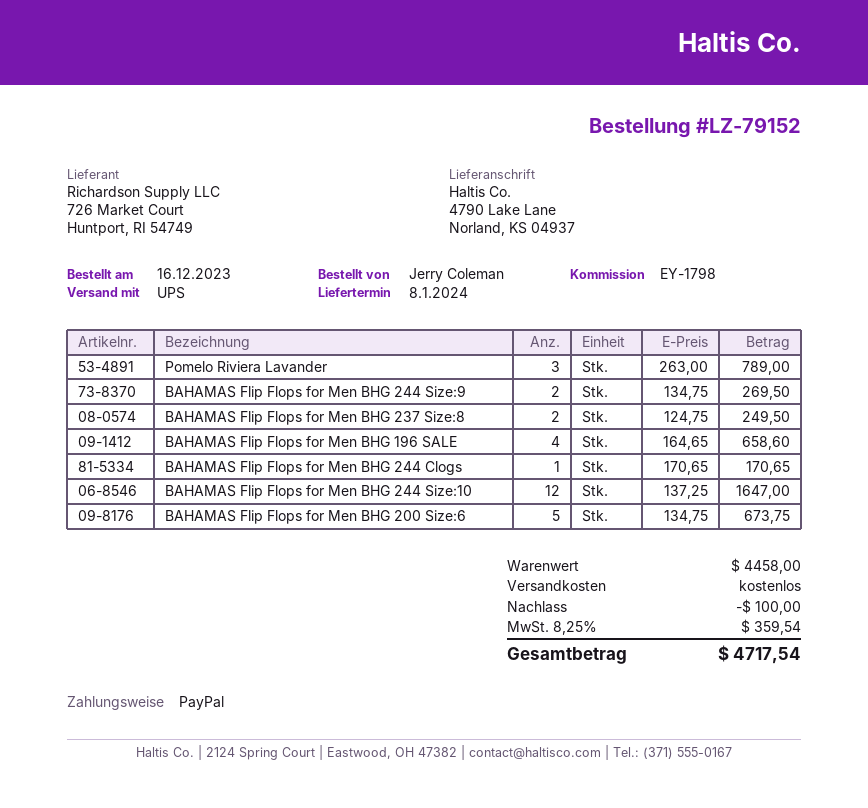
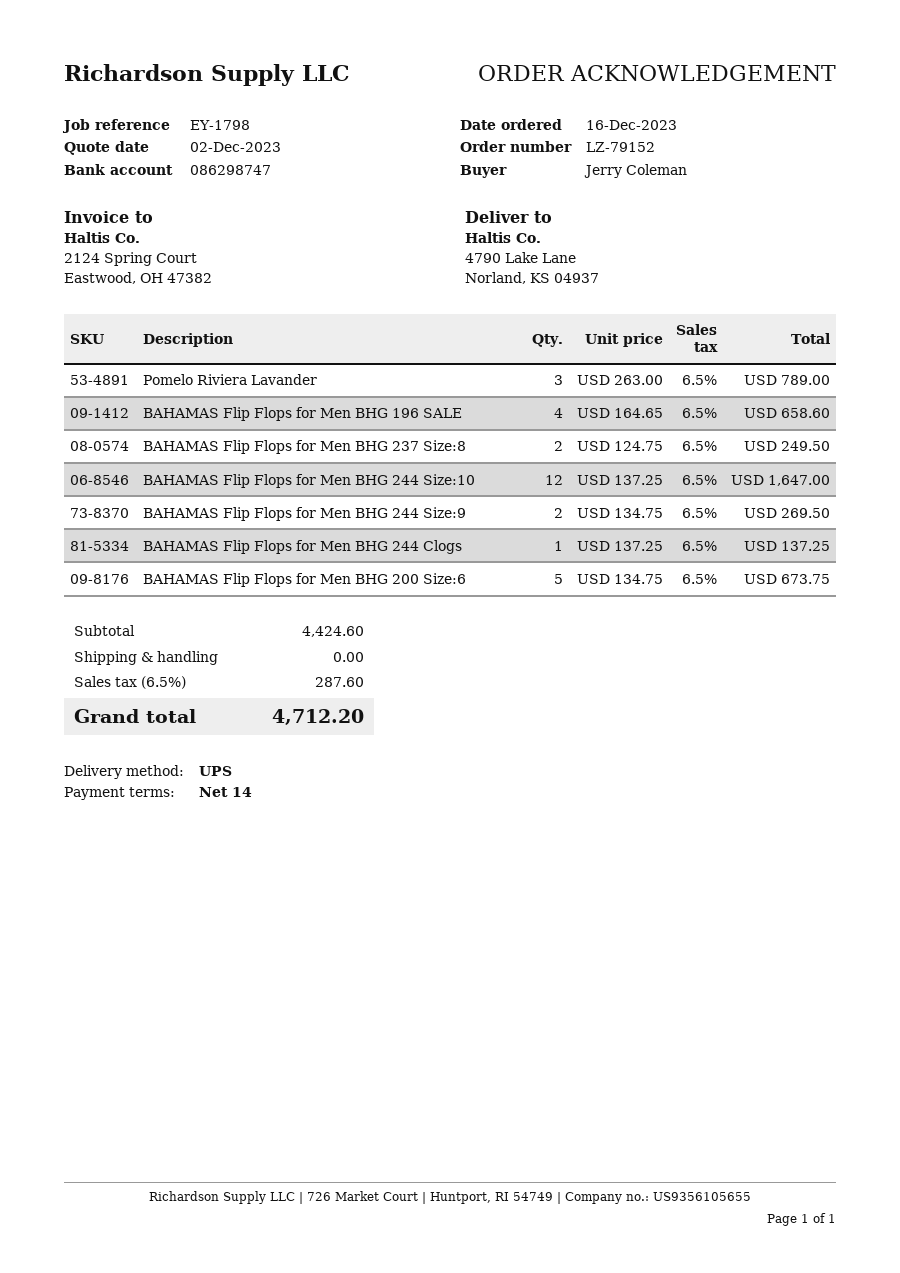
BAHAMAS Flip Flops for Men BHG 244 Clogs: 1 x 170.65 = 170.65 -> 1 x 137.25 = 137.25
subtotal: 4458.00 -> 4424.60
discount: 100.00 -> none
tax: 8.25% = 359.54 -> 6.5% = 287.60
total: 4717.54 -> 4712.20

